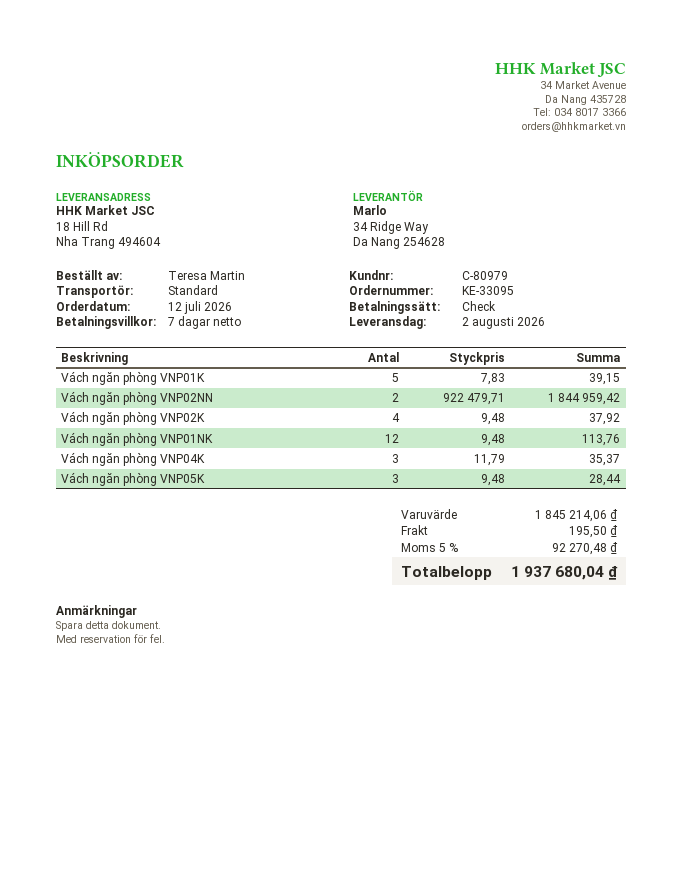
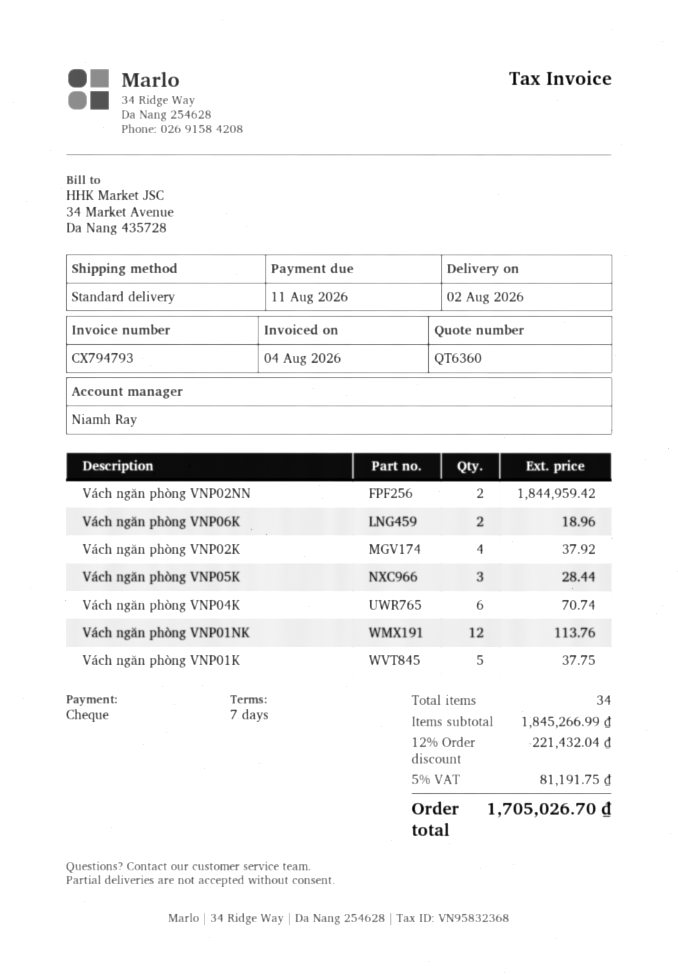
Vách ngăn phòng VNP01K: 5 for 39.15 -> 5 for 37.75
Vách ngăn phòng VNP04K: 3 for 35.37 -> 6 for 70.74
Vách ngăn phòng VNP06K: none -> 2 for 18.96
subtotal: 1845214.06 -> 1845266.99
discount: none -> 12% = 221432.04
shipping: 195.50 -> none
tax: 5% = 92270.48 -> 5% = 81191.75
total: 1937680.04 -> 1705026.70

